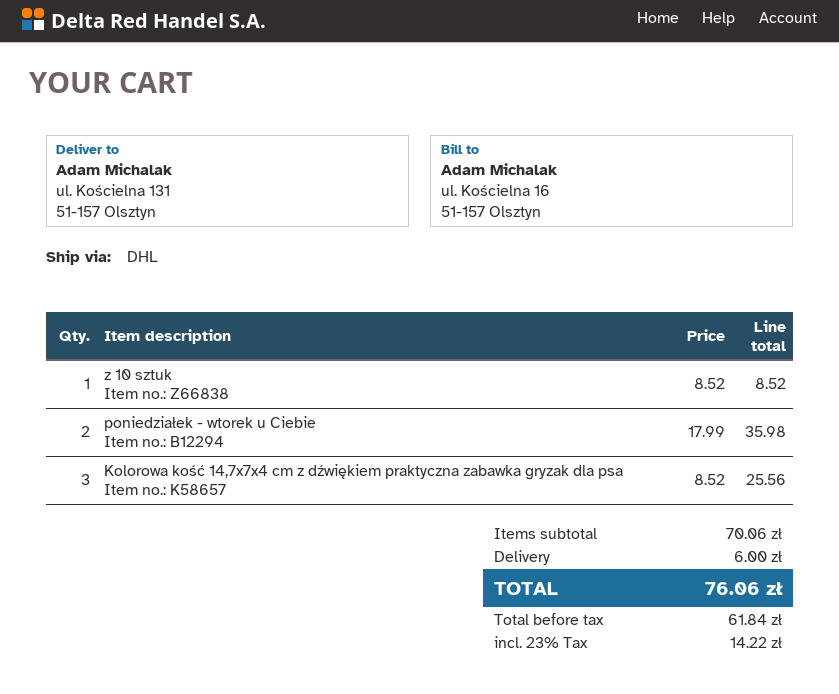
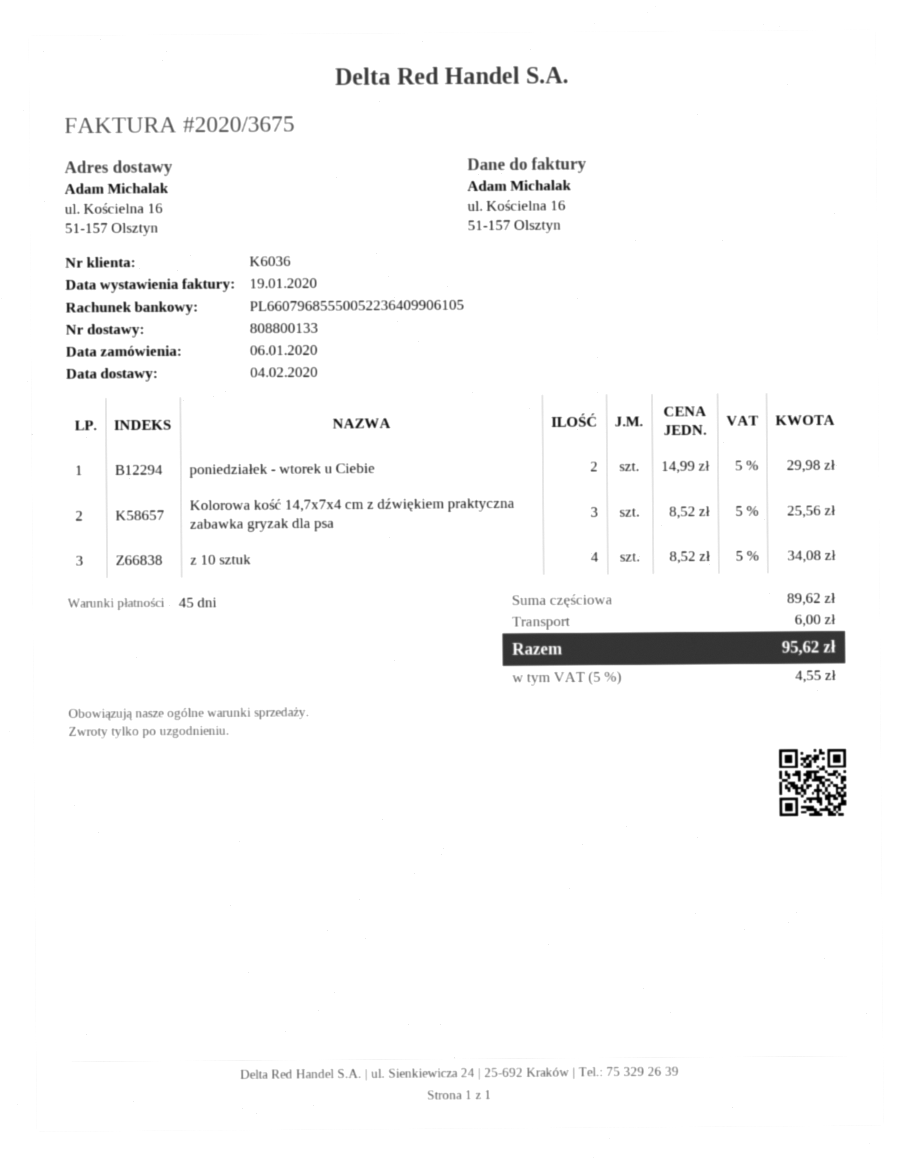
ship to: ul. Kościelna 131, 51-157 Olsztyn -> ul. Kościelna 16, 51-157 Olsztyn
z 10 sztuk: 1 x 8.52 = 8.52 -> 4 x 8.52 = 34.08
poniedziałek - wtorek u Ciebie: 2 x 17.99 = 35.98 -> 2 x 14.99 = 29.98
subtotal: 70.06 -> 89.62
tax: 23% = 14.22 -> 5% = 4.55
total: 76.06 -> 95.62

